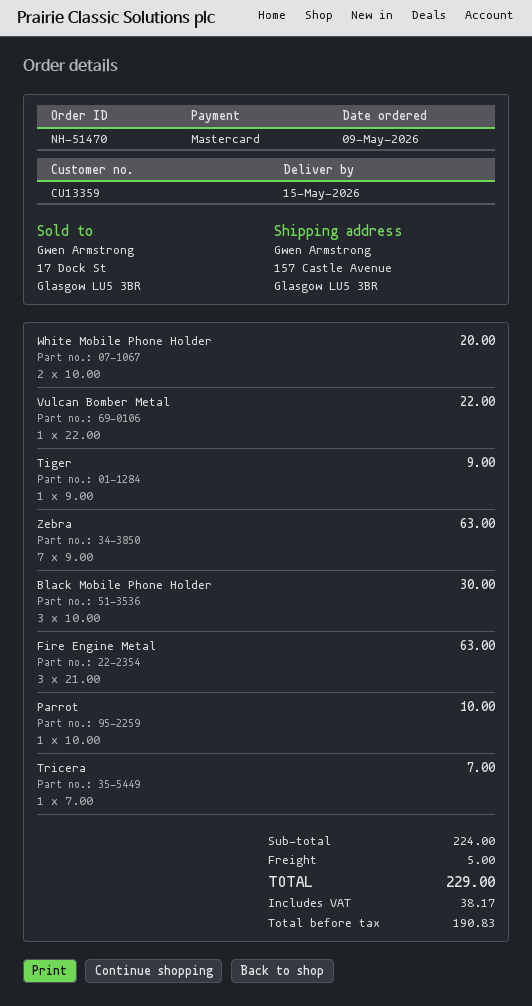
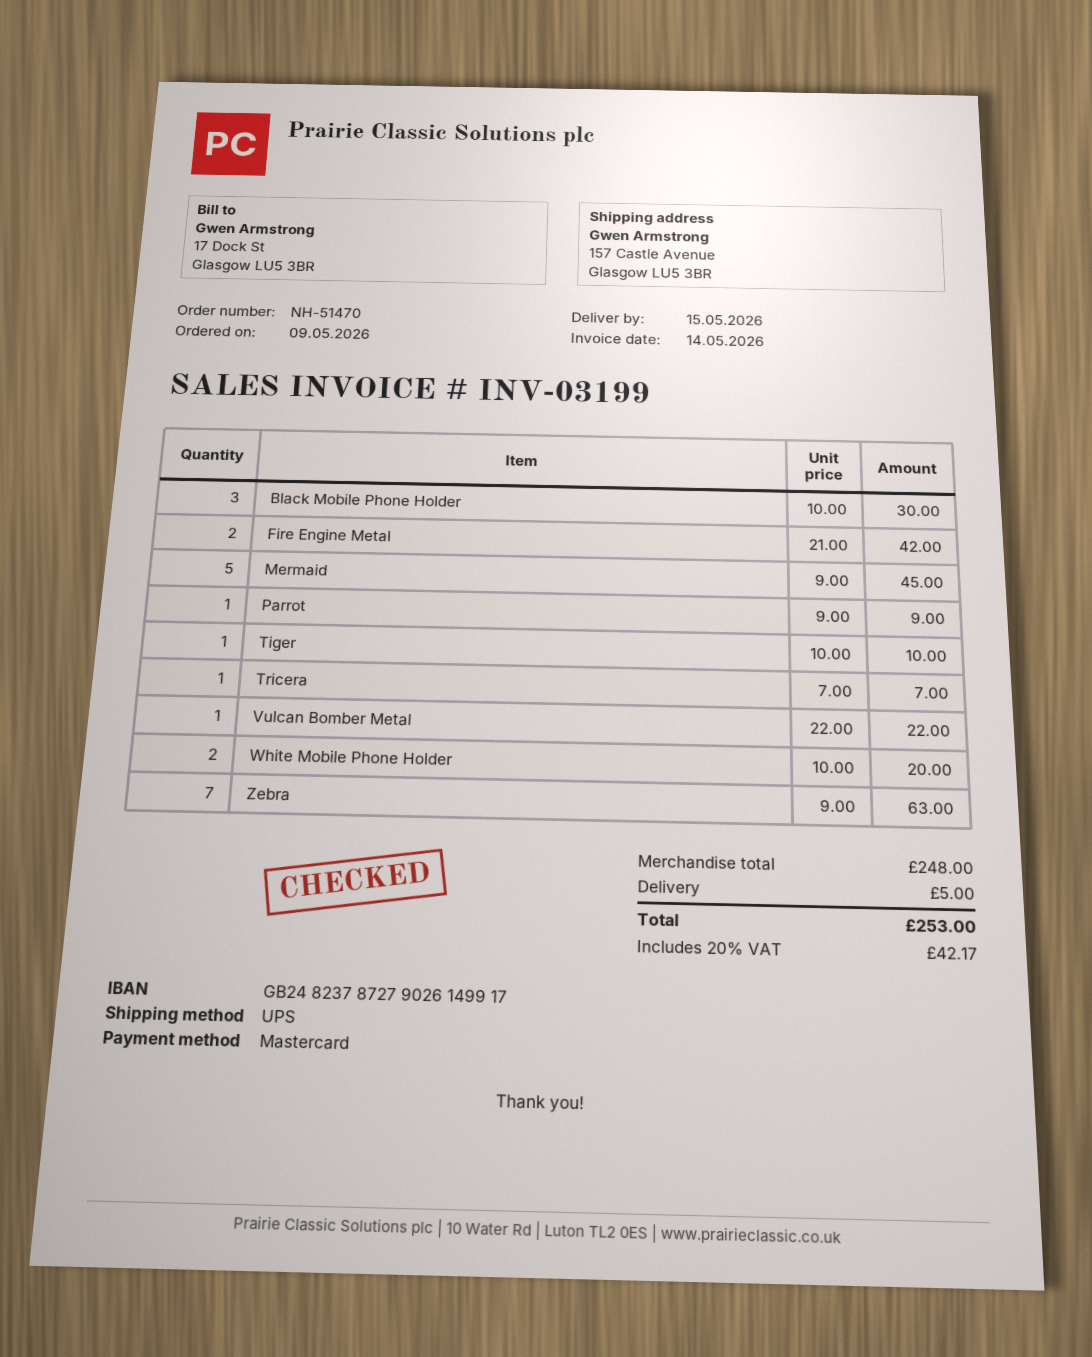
Tiger: 1 x 9.00 = 9.00 -> 1 x 10.00 = 10.00
Fire Engine Metal: 3 x 21.00 = 63.00 -> 2 x 21.00 = 42.00
Parrot: 1 x 10.00 = 10.00 -> 1 x 9.00 = 9.00
Mermaid: none -> 5 x 9.00 = 45.00
subtotal: 224.00 -> 248.00
tax: 38.17 -> 42.17
total: 229.00 -> 253.00

